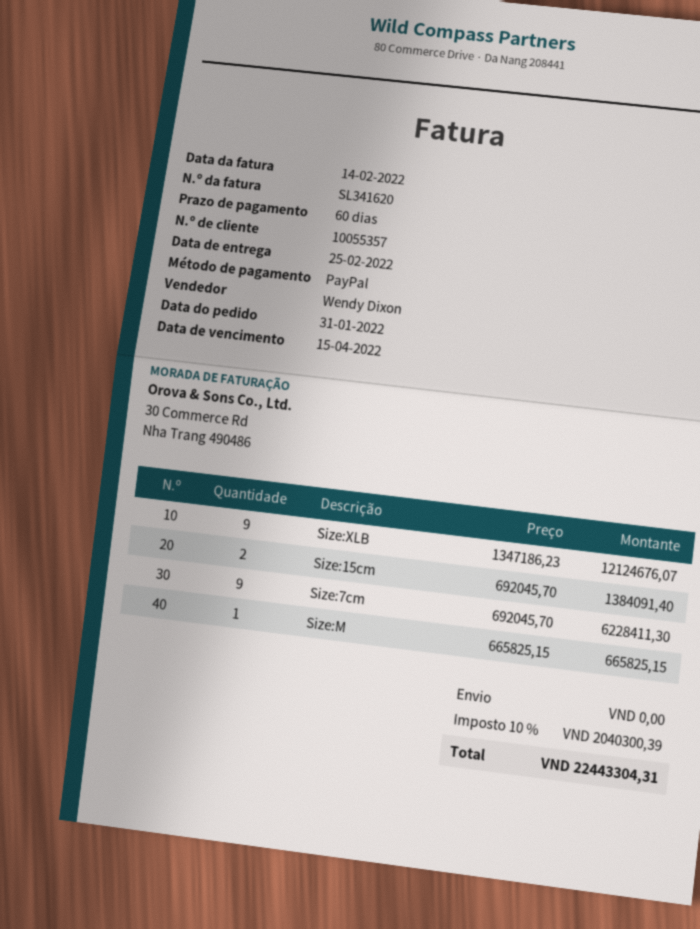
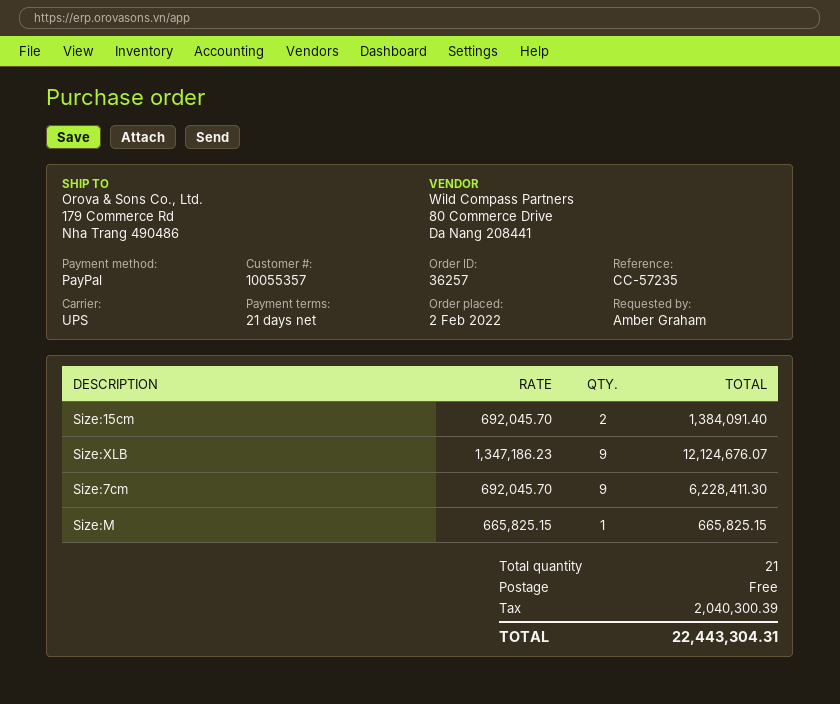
order date: 2022-01-31 -> 2022-02-02
payment terms: 60 days -> 21 days

